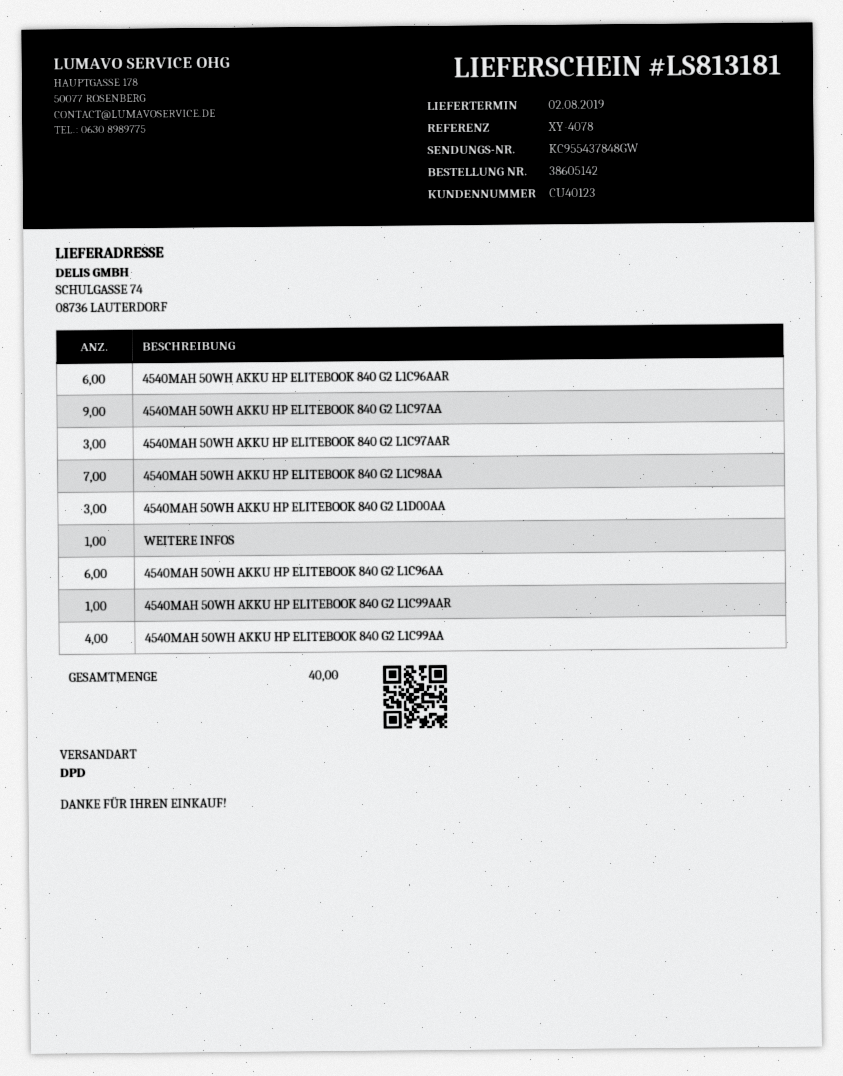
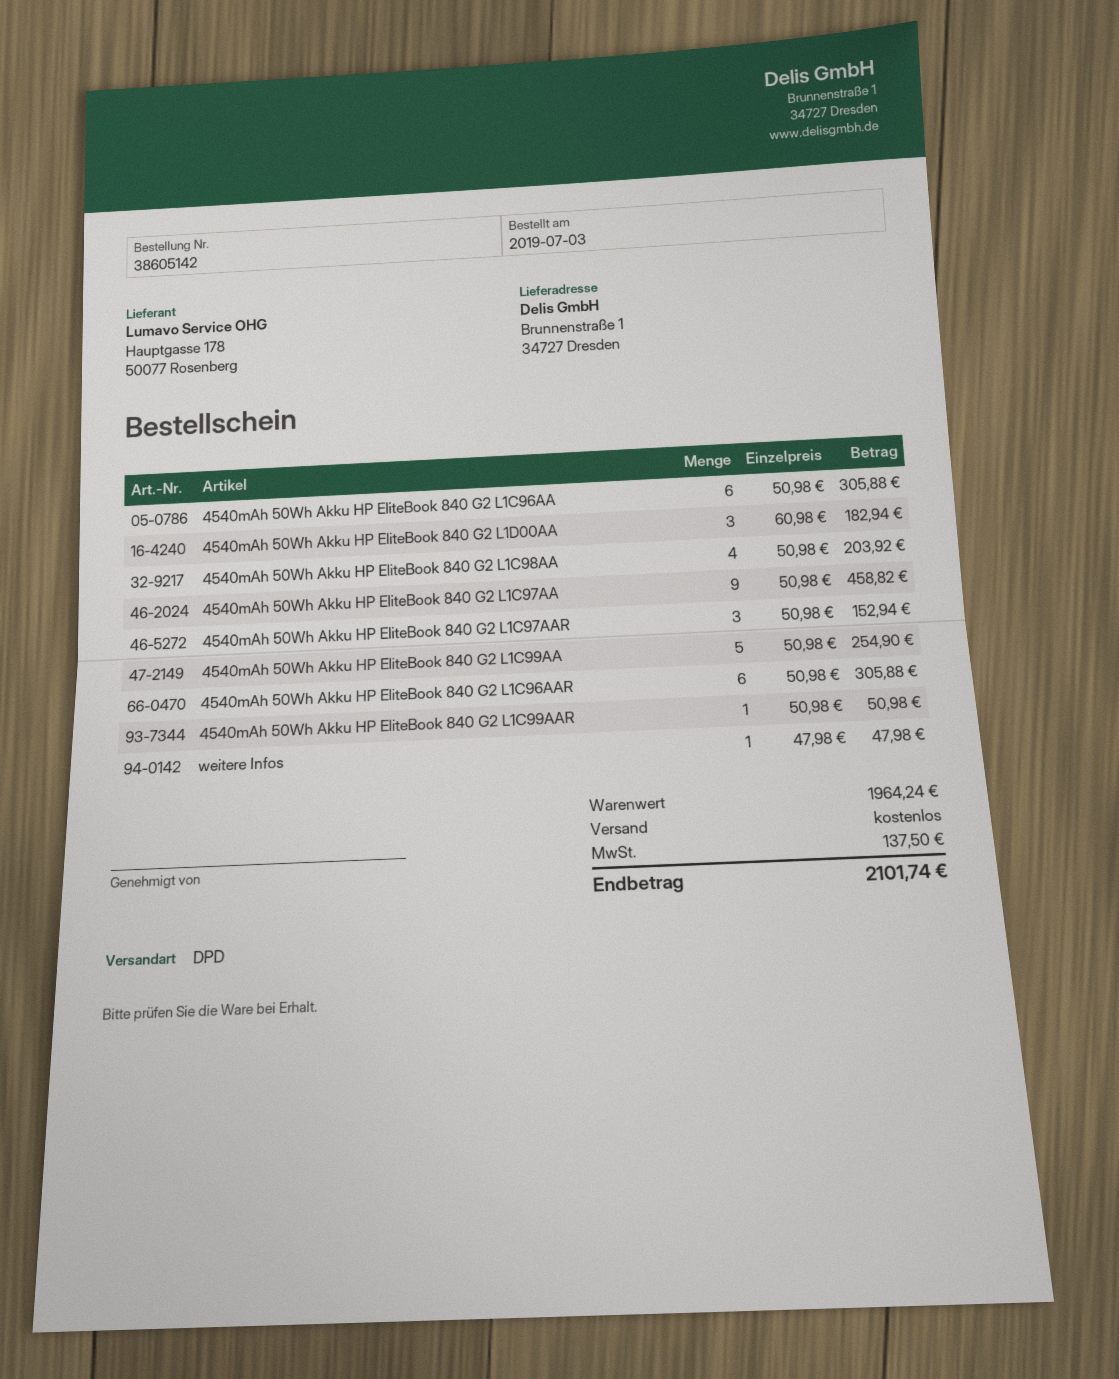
ship to: SCHULGASSE 74, 08736 LAUTERDORF -> Brunnenstraße 1, 34727 Dresden
4540MAH 50WH AKKU HP ELITEBOOK 840 G2 L1C98AA: 7 -> 4
4540MAH 50WH AKKU HP ELITEBOOK 840 G2 L1C99AA: 4 -> 5

